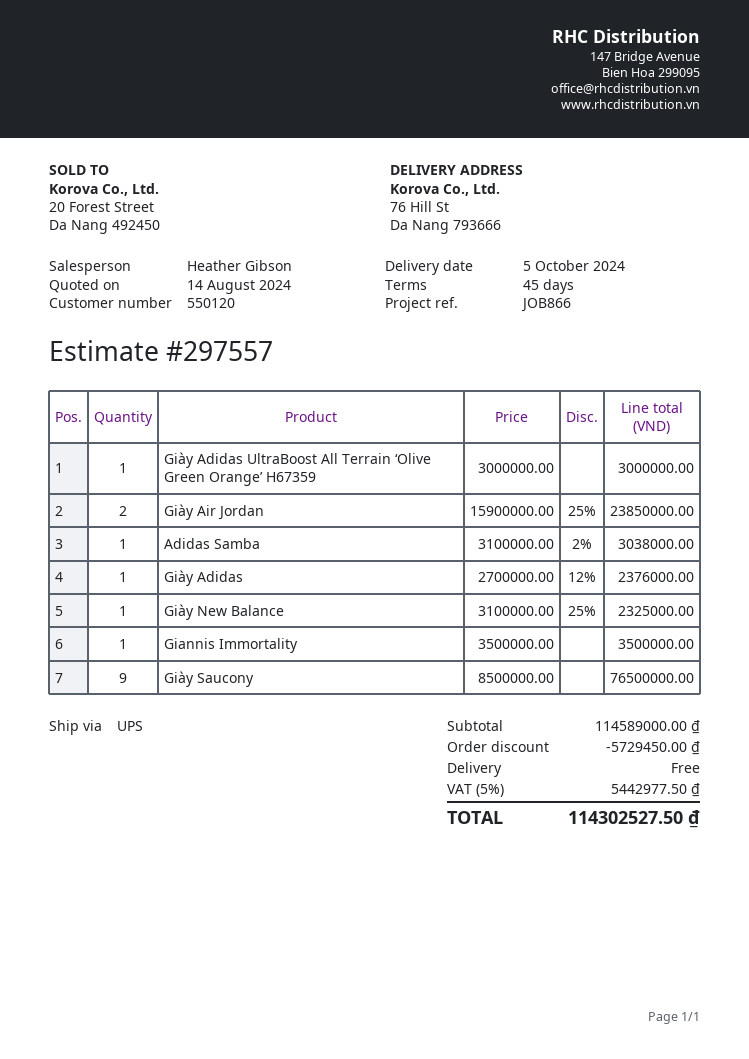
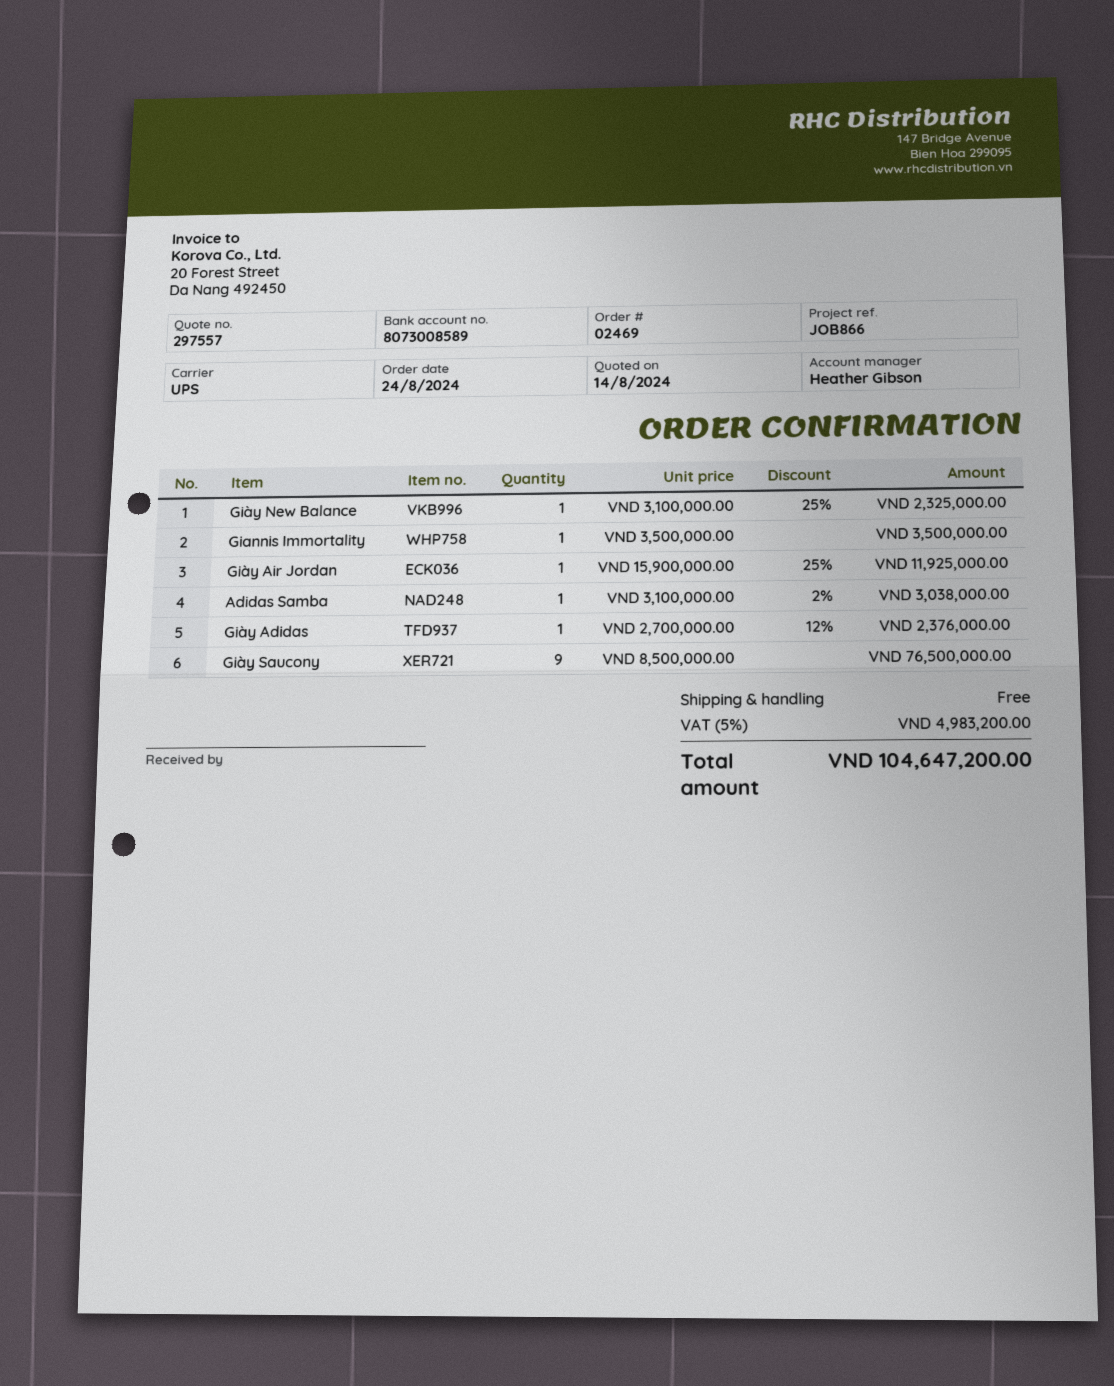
Giày Adidas UltraBoost All Terrain ‘Olive Green Orange’ H67359: 1 x 3000000.00 = 3000000.00 -> none
Giày Air Jordan: 2 x 15900000.00 - 25% = 23850000.00 -> 1 x 15900000.00 - 25% = 11925000.00
discount: 5729450.00 -> none
tax: 5% = 5442977.50 -> 5% = 4983200.00
total: 114302527.50 -> 104647200.00

